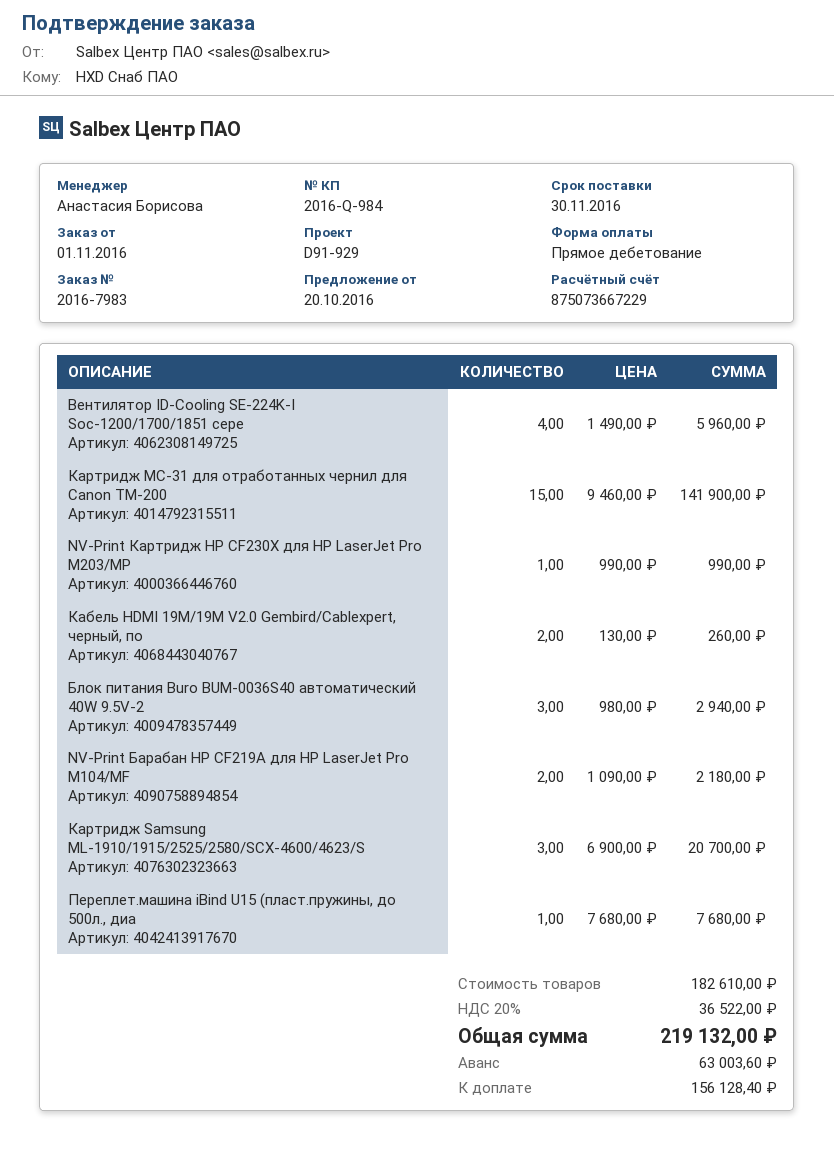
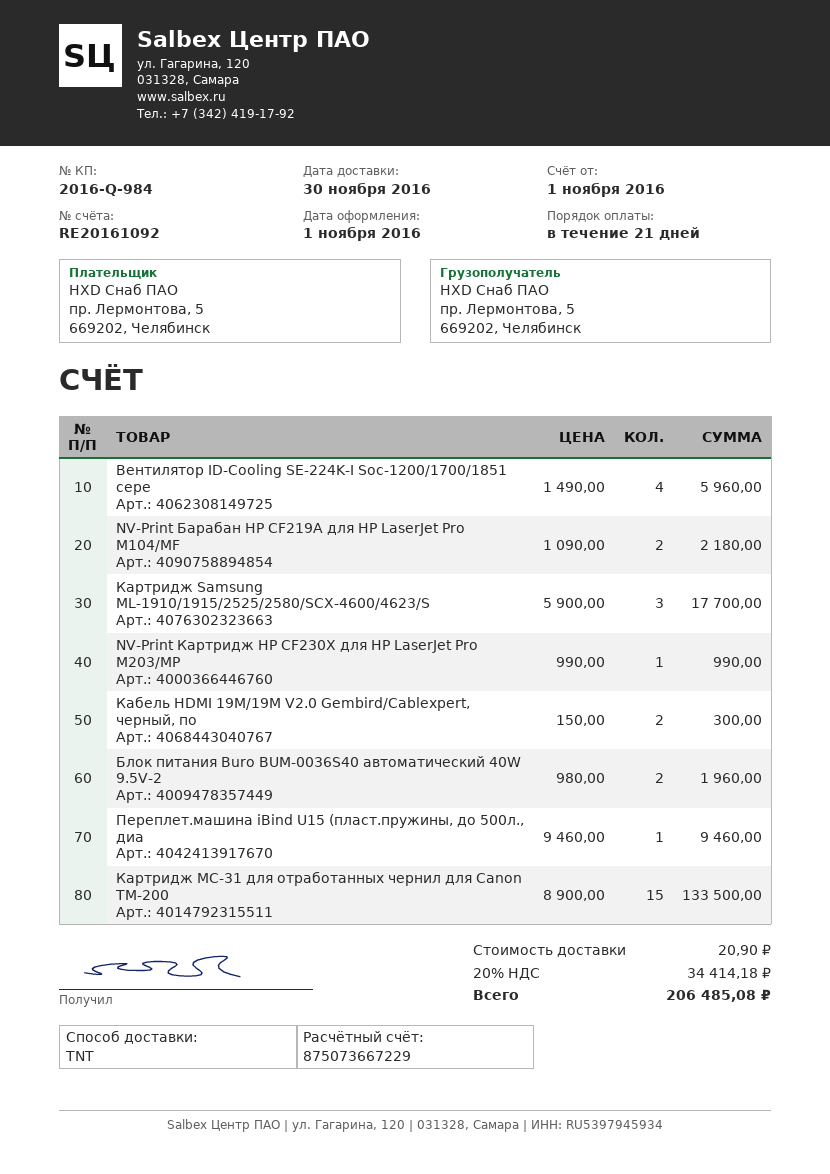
Картридж MC-31 для отработанных чернил для Canon TM-200: 15 x 9460.00 = 141900.00 -> 15 x 8900.00 = 133500.00
Кабель HDMI 19M/19M V2.0 Gembird/Cablexpert, черный, по: 2 x 130.00 = 260.00 -> 2 x 150.00 = 300.00
Блок питания Buro BUM-0036S40 автоматический 40W 9.5V-2: 3 x 980.00 = 2940.00 -> 2 x 980.00 = 1960.00
Картридж Samsung ML-1910/1915/2525/2580/SCX-4600/4623/S: 3 x 6900.00 = 20700.00 -> 3 x 5900.00 = 17700.00
Переплет.машина iBind U15 (пласт.пружины, до 500л., диа: 1 x 7680.00 = 7680.00 -> 1 x 9460.00 = 9460.00
shipping: none -> 20.90
tax: 20% = 36522.00 -> 20% = 34414.18
total: 219132.00 -> 206485.08

